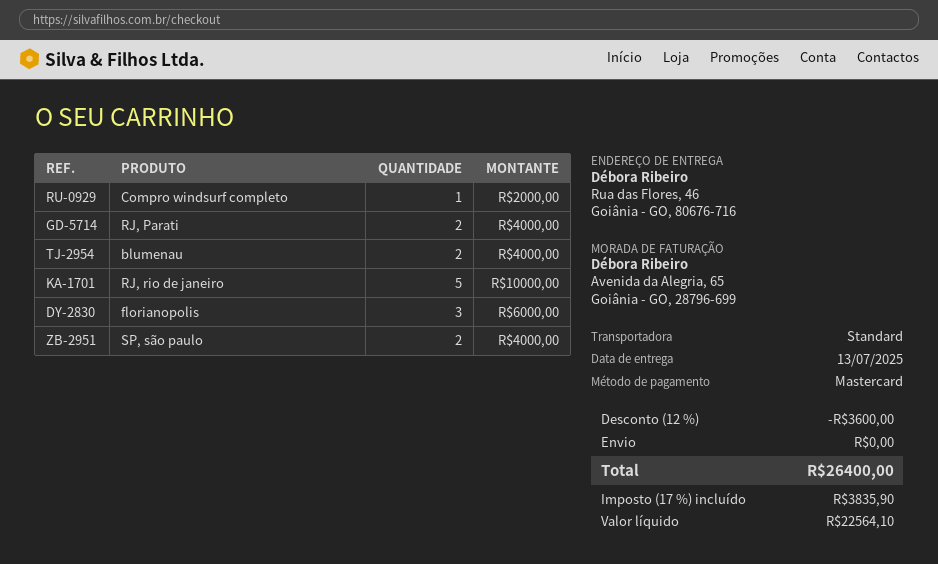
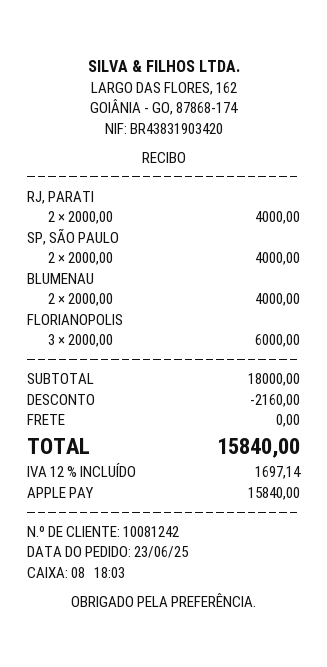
payment method: Mastercard -> Apple Pay
Compro windsurf completo: 1 for 2000.00 -> none
RJ, rio de janeiro: 5 for 10000.00 -> none
discount: 3600.00 -> 2160.00
tax: 17% = 3835.90 -> 12% = 1697.14
total: 26400.00 -> 15840.00

